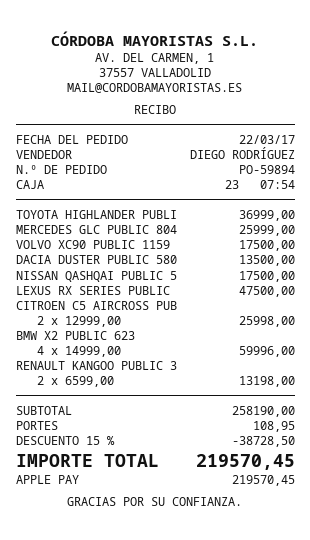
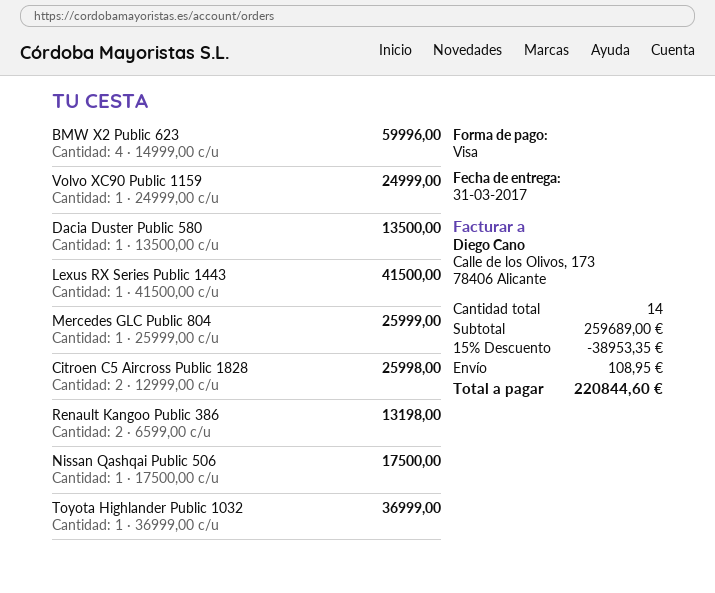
payment method: Apple Pay -> Visa
VOLVO XC90 PUBLIC 1159: 1 x 17500.00 = 17500.00 -> 1 x 24999.00 = 24999.00
LEXUS RX SERIES PUBLIC: 1 x 47500.00 = 47500.00 -> 1 x 41500.00 = 41500.00
subtotal: 258190.00 -> 259689.00
discount: 15% = 38728.50 -> 15% = 38953.35
total: 219570.45 -> 220844.60

